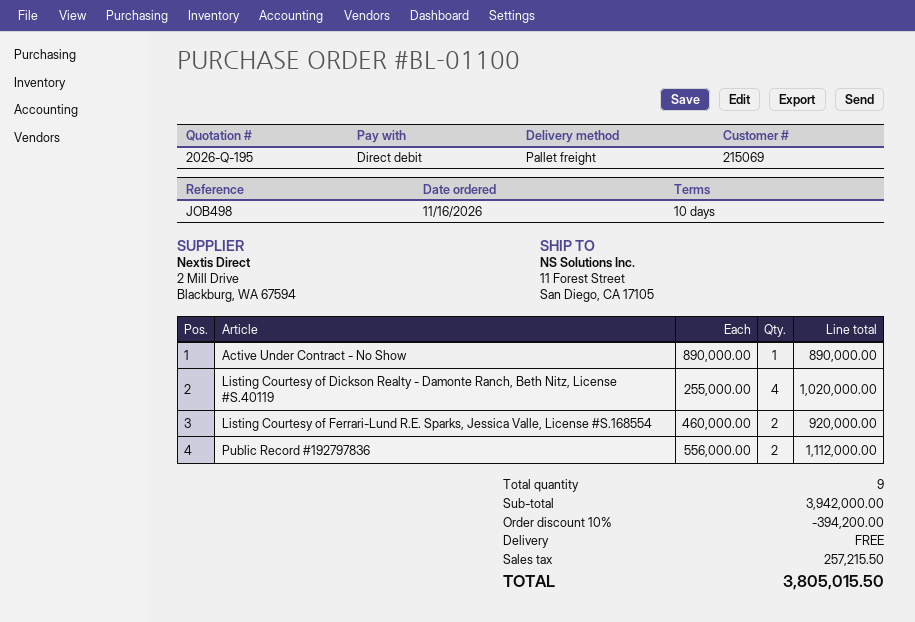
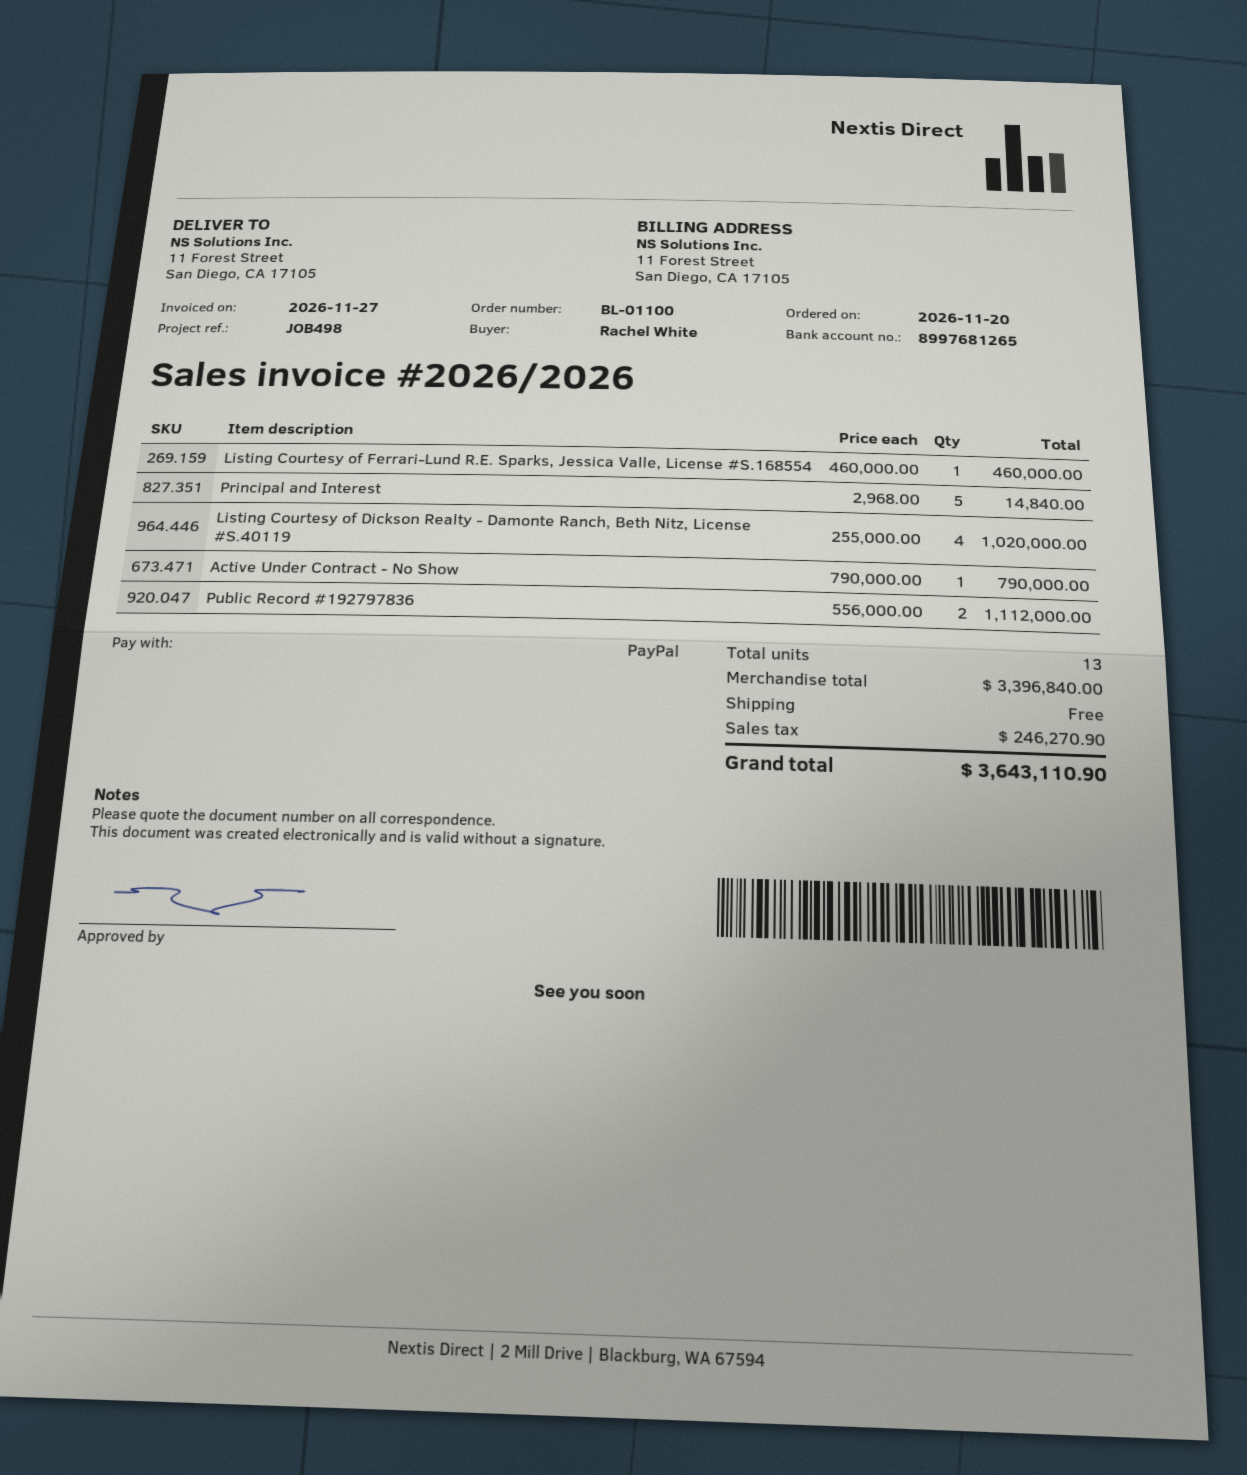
order date: 2026-11-16 -> 2026-11-20
payment method: direct debit -> PayPal
Active Under Contract - No Show: 1 x 890000.00 = 890000.00 -> 1 x 790000.00 = 790000.00
Listing Courtesy of Ferrari-Lund R.E. Sparks, Jessica Valle, License #S.168554: 2 x 460000.00 = 920000.00 -> 1 x 460000.00 = 460000.00
Principal and Interest: none -> 5 x 2968.00 = 14840.00
total quantity: 9 -> 13
subtotal: 3942000.00 -> 3396840.00
discount: 10% = 394200.00 -> none
tax: 257215.50 -> 246270.90
total: 3805015.50 -> 3643110.90

